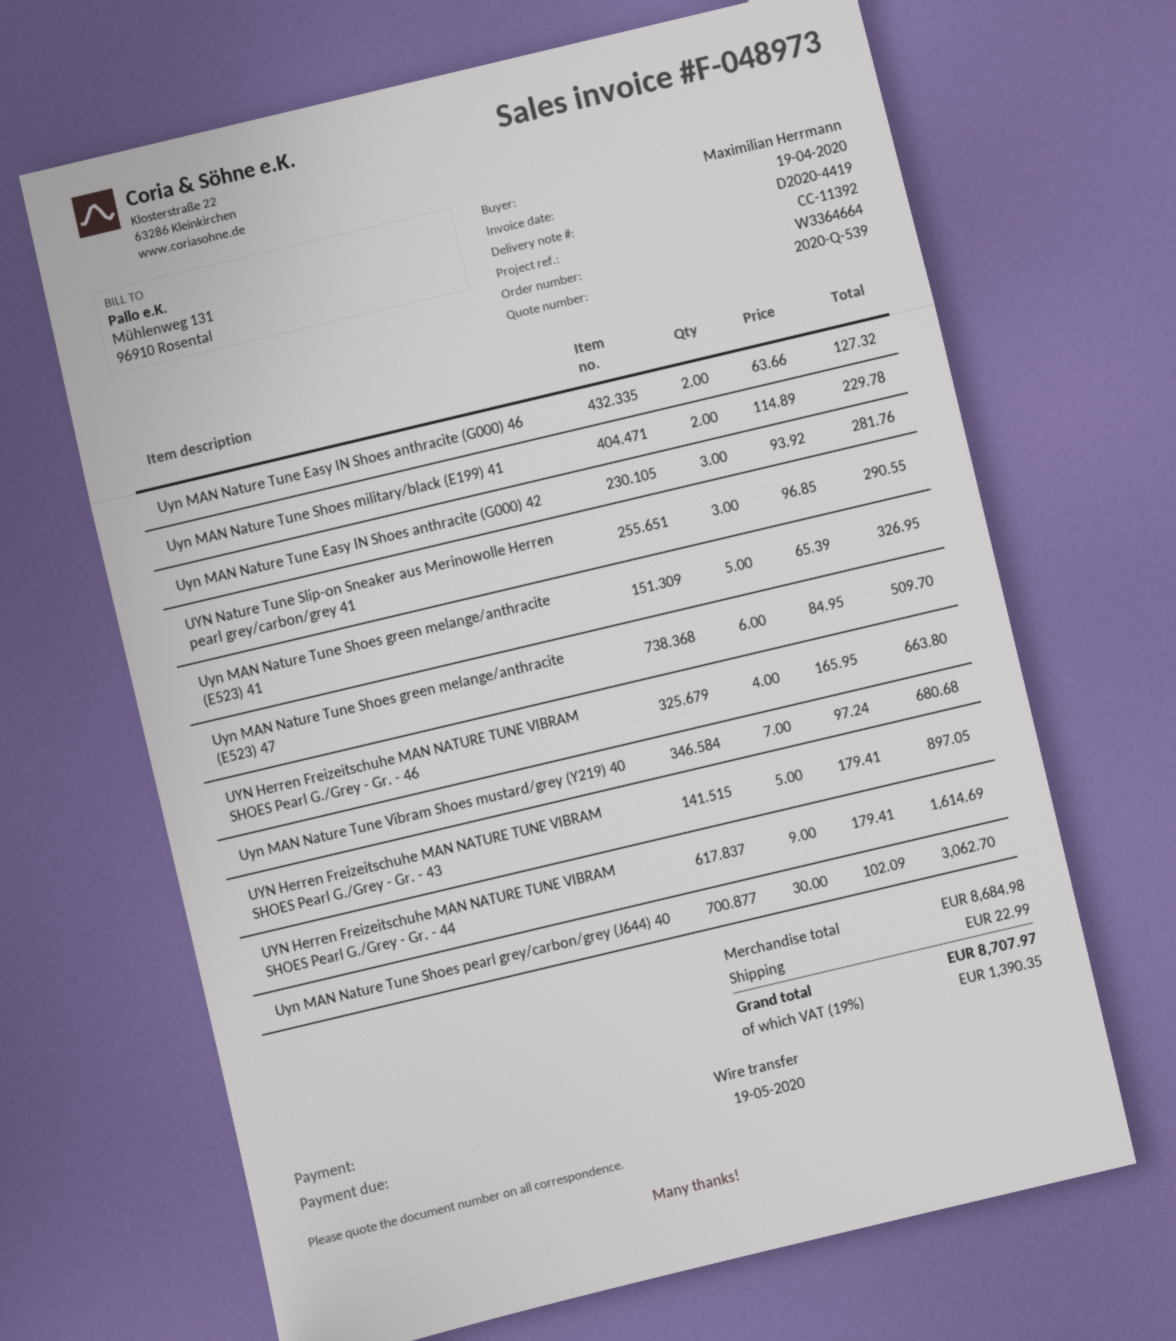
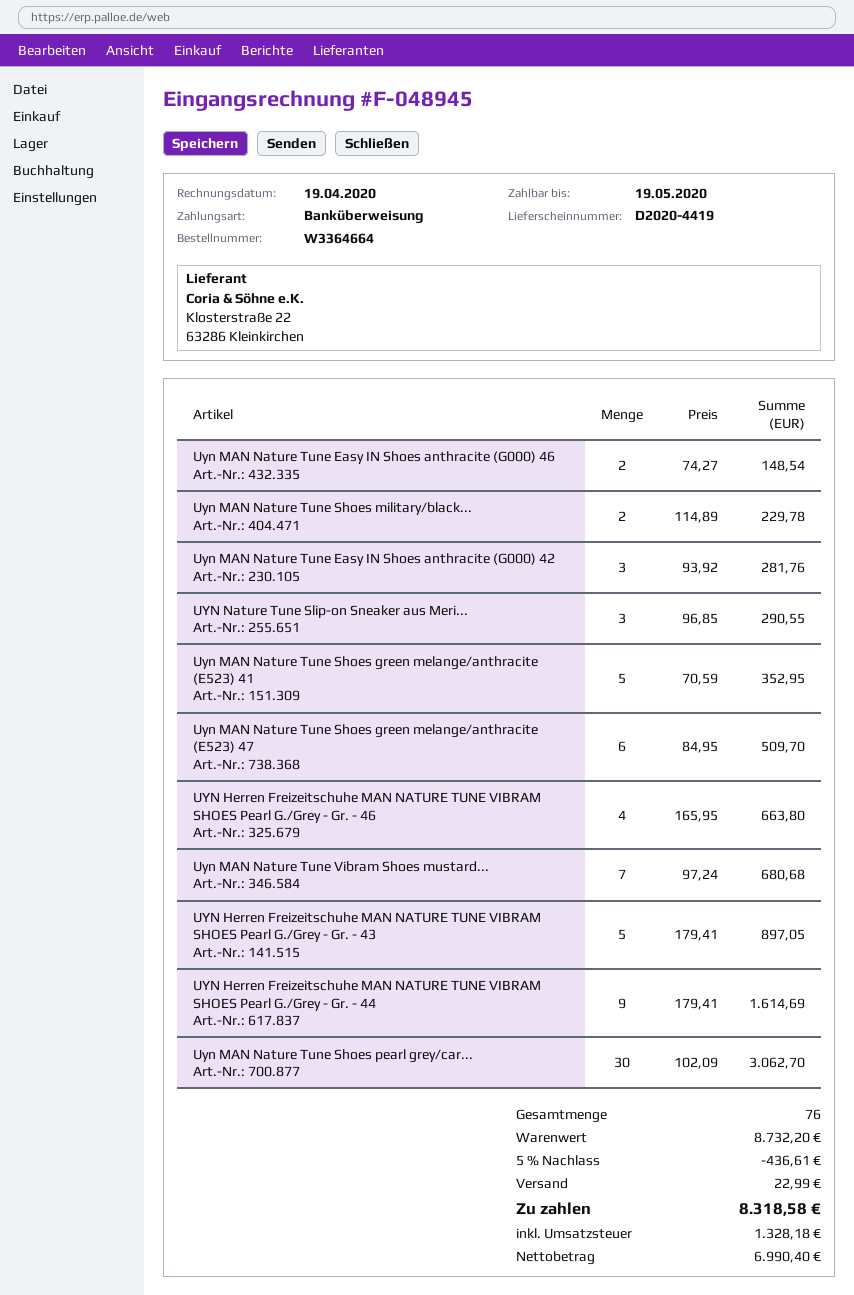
invoice number: F-048973 -> F-048945
Uyn MAN Nature Tune Easy IN Shoes anthracite (G000) 46: 2 x 63.66 = 127.32 -> 2 x 74.27 = 148.54
Uyn MAN Nature Tune Shoes green melange/anthracite (E523) 41: 5 x 65.39 = 326.95 -> 5 x 70.59 = 352.95
subtotal: 8684.98 -> 8732.20
discount: none -> 5% = 436.61
tax: 1390.35 -> 1328.18
total: 8707.97 -> 8318.58

